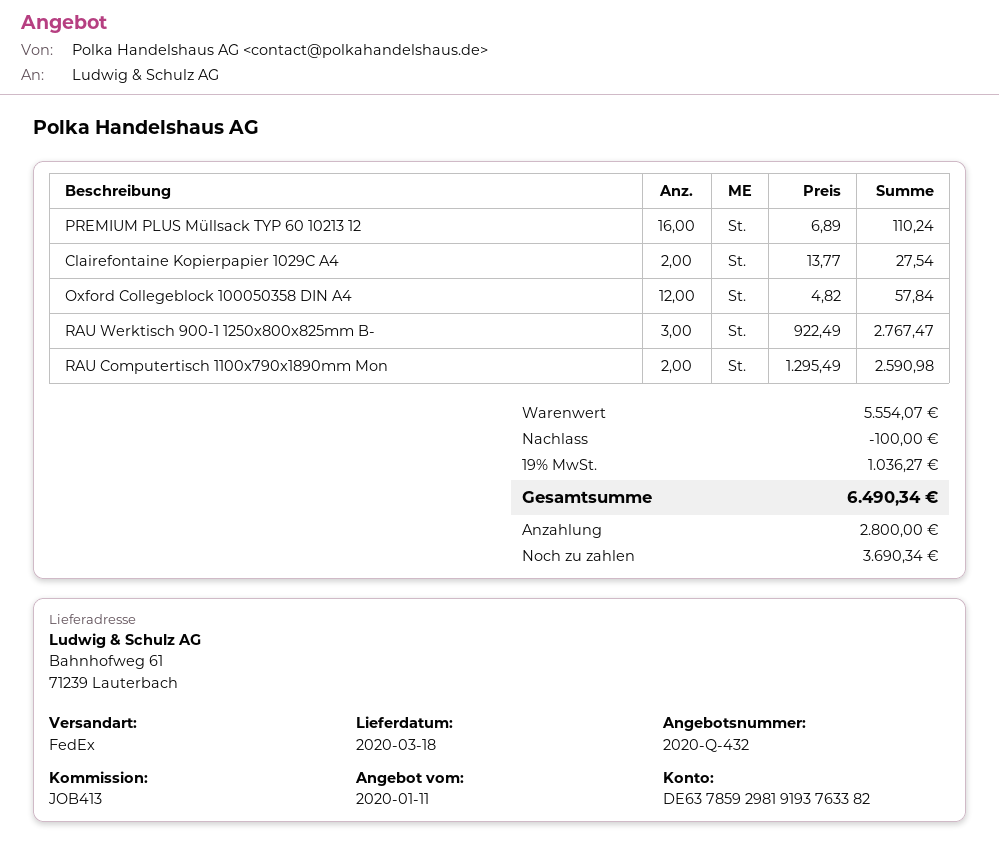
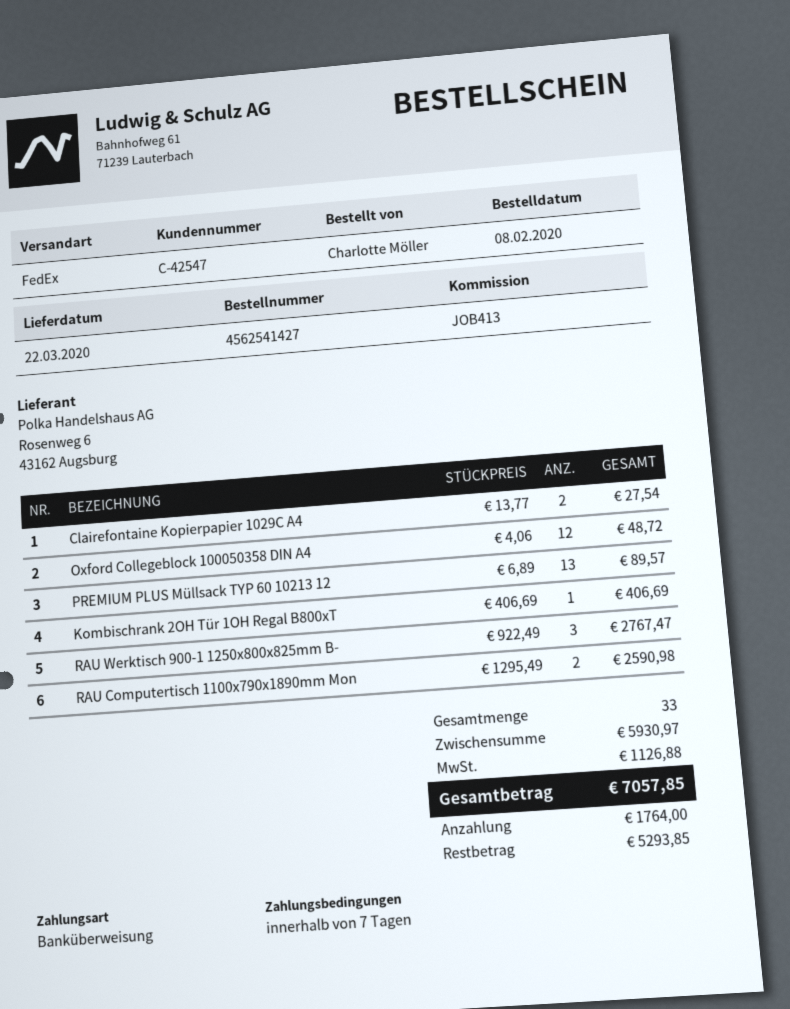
delivery date: 2020-03-18 -> 2020-03-22
PREMIUM PLUS Müllsack TYP 60 10213 12: 16 x 6.89 = 110.24 -> 13 x 6.89 = 89.57
Oxford Collegeblock 100050358 DIN A4: 12 x 4.82 = 57.84 -> 12 x 4.06 = 48.72
Kombischrank 2OH Tür 1OH Regal B800xT: none -> 1 x 406.69 = 406.69
subtotal: 5554.07 -> 5930.97
discount: 100.00 -> none
tax: 1036.27 -> 1126.88
total: 6490.34 -> 7057.85
deposit: 2800.00 -> 1764.00
balance: 3690.34 -> 5293.85

